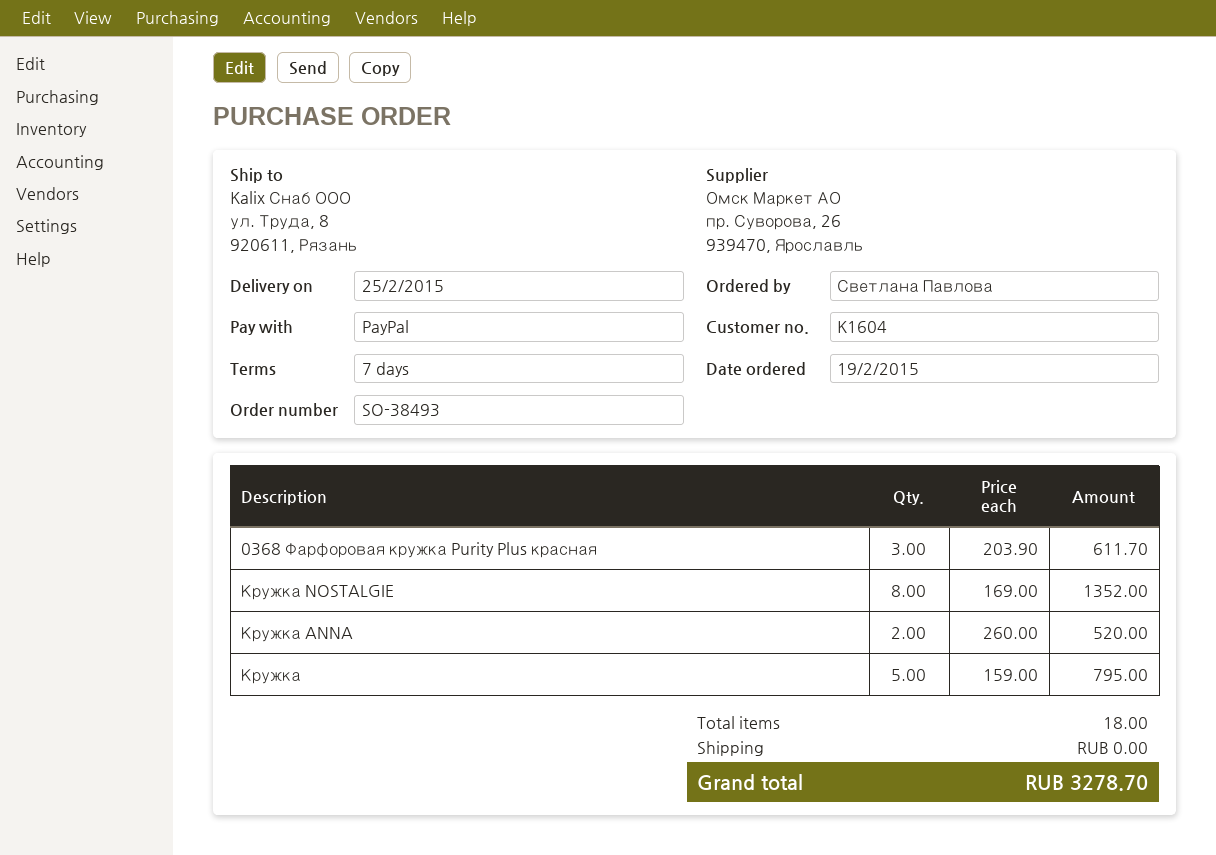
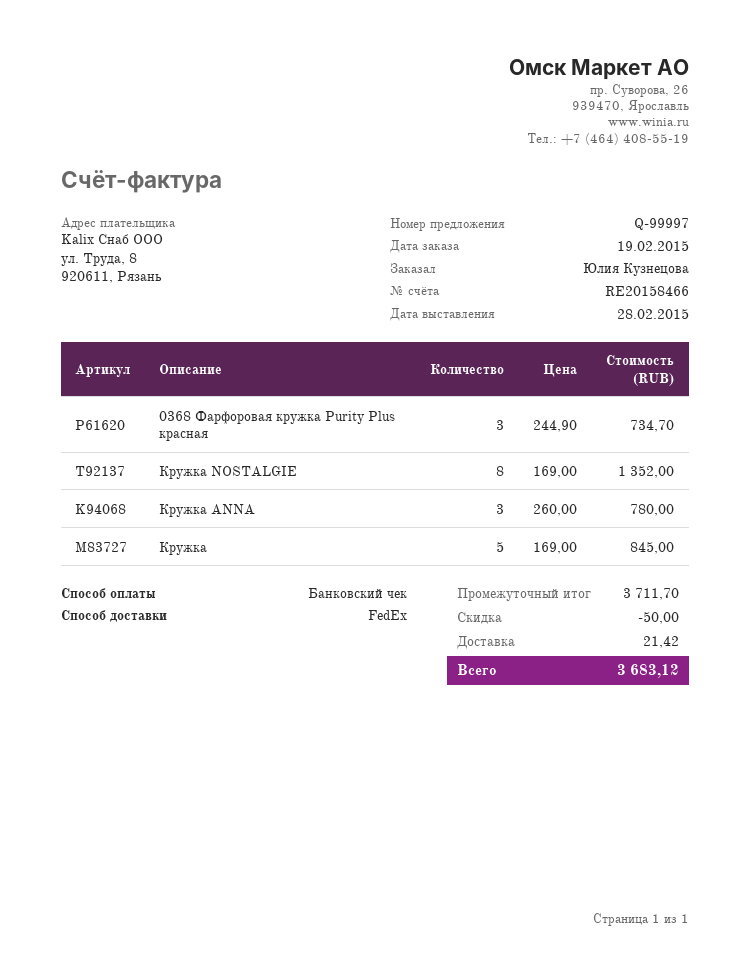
ordered by: Светлана Павлова -> Юлия Кузнецова
payment method: PayPal -> cheque
0368 Фарфоровая кружка Purity Plus красная: 3 x 203.90 = 611.70 -> 3 x 244.90 = 734.70
Кружка ANNA: 2 x 260.00 = 520.00 -> 3 x 260.00 = 780.00
Кружка: 5 x 159.00 = 795.00 -> 5 x 169.00 = 845.00
discount: none -> 50.00
shipping: 0.00 -> 21.42
total: 3278.70 -> 3683.12

